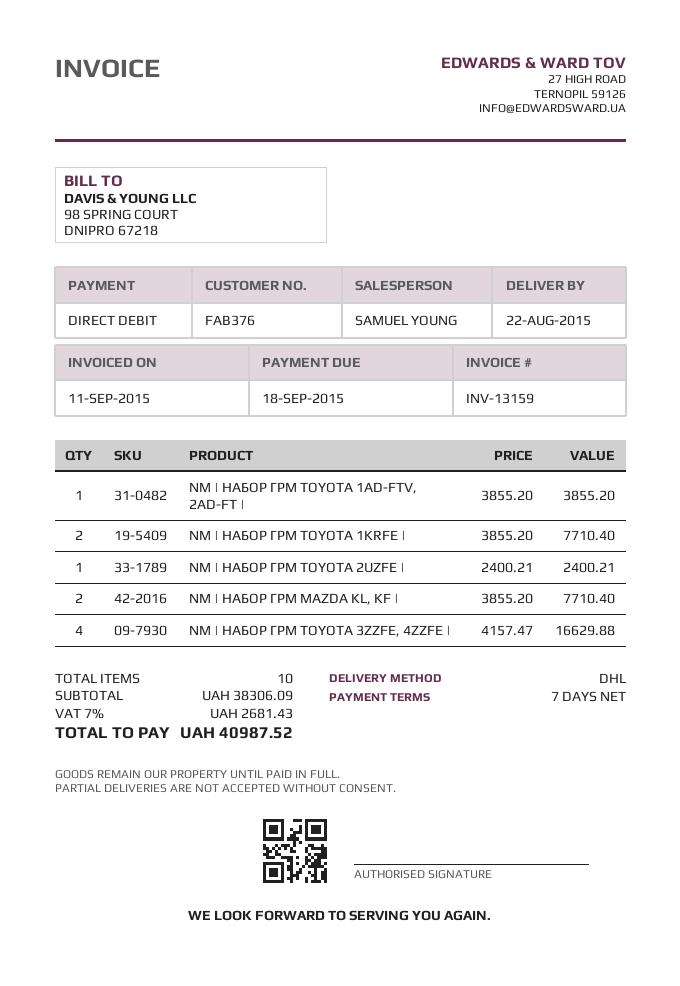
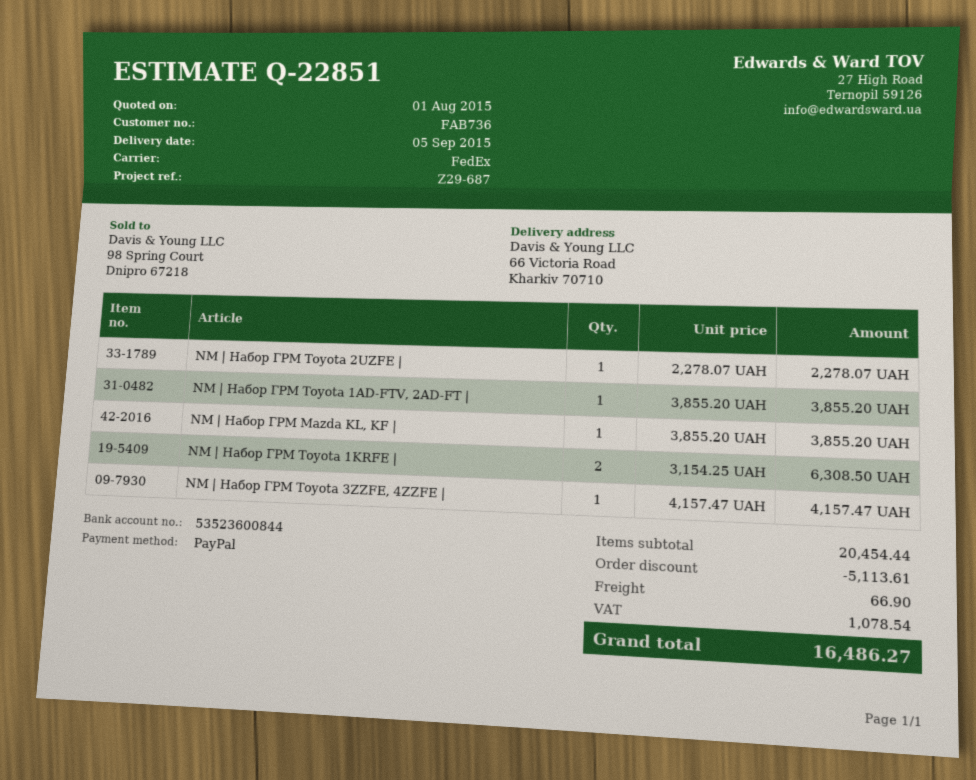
delivery date: 2015-08-22 -> 2015-09-05
customer number: FAB376 -> FAB736
payment method: direct debit -> PayPal
shipping method: DHL -> FedEx
NM | НАБОР ГРМ TOYOTA 1KRFE |: 2 x 3855.20 = 7710.40 -> 2 x 3154.25 = 6308.50
NM | НАБОР ГРМ TOYOTA 2UZFE |: 1 x 2400.21 = 2400.21 -> 1 x 2278.07 = 2278.07
NM | НАБОР ГРМ MAZDA KL, KF |: 2 x 3855.20 = 7710.40 -> 1 x 3855.20 = 3855.20
NM | НАБОР ГРМ TOYOTA 3ZZFE, 4ZZFE |: 4 x 4157.47 = 16629.88 -> 1 x 4157.47 = 4157.47
subtotal: 38306.09 -> 20454.44
discount: none -> 5113.61
shipping: none -> 66.90
tax: 2681.43 -> 1078.54
total: 40987.52 -> 16486.27

